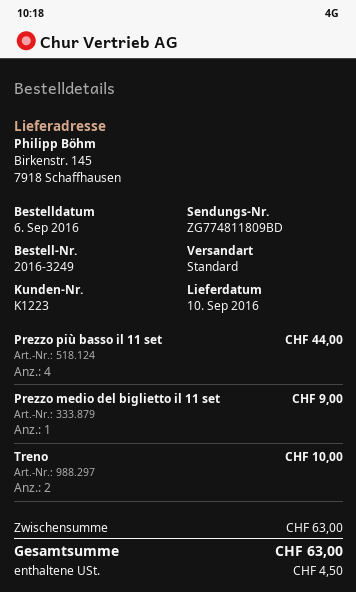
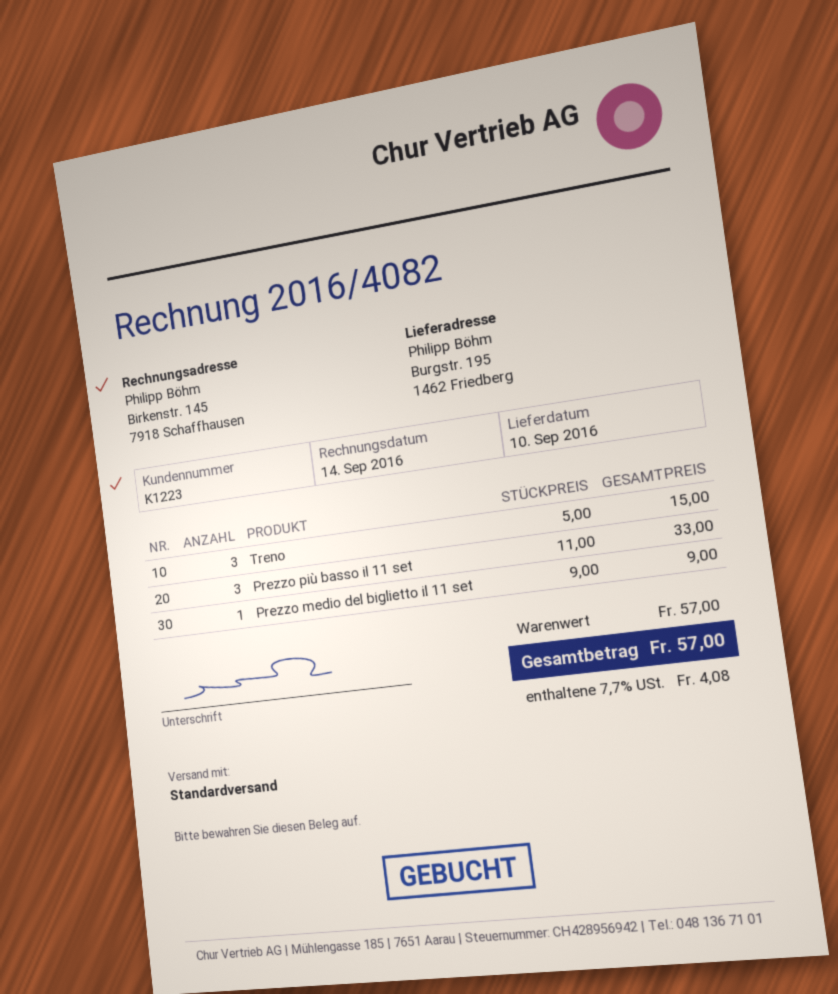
ship to: Birkenstr. 145, 7918 Schaffhausen -> Burgstr. 195, 1462 Friedberg
Prezzo più basso il 11 set: 4 for 44.00 -> 3 for 33.00
Treno: 2 for 10.00 -> 3 for 15.00
subtotal: 63.00 -> 57.00
tax: 4.50 -> 4.08
total: 63.00 -> 57.00

